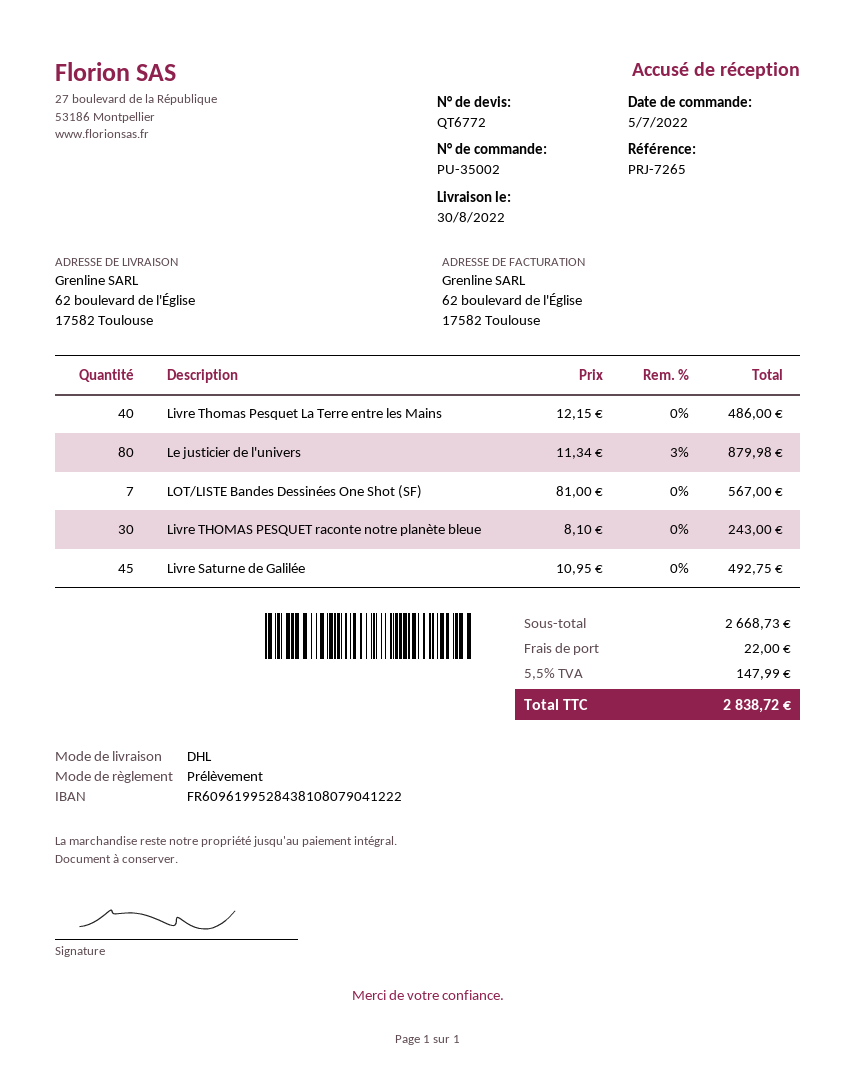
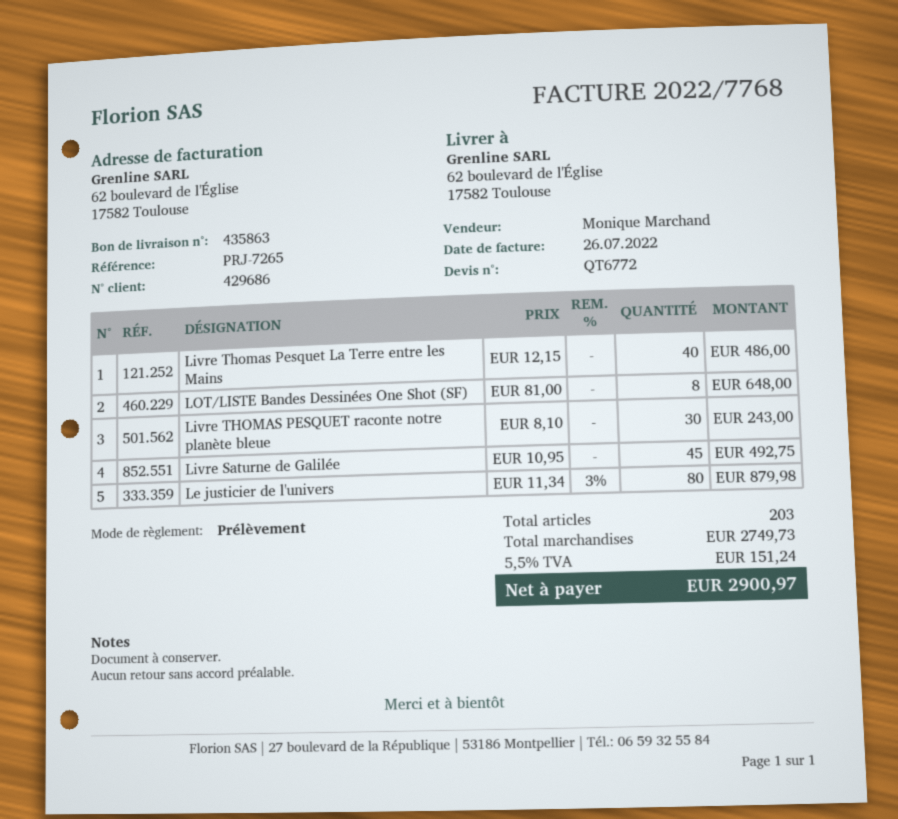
LOT/LISTE Bandes Dessinées One Shot (SF): 7 x 81.00 = 567.00 -> 8 x 81.00 = 648.00
subtotal: 2668.73 -> 2749.73
shipping: 22.00 -> none
tax: 5.5% = 147.99 -> 5.5% = 151.24
total: 2838.72 -> 2900.97

